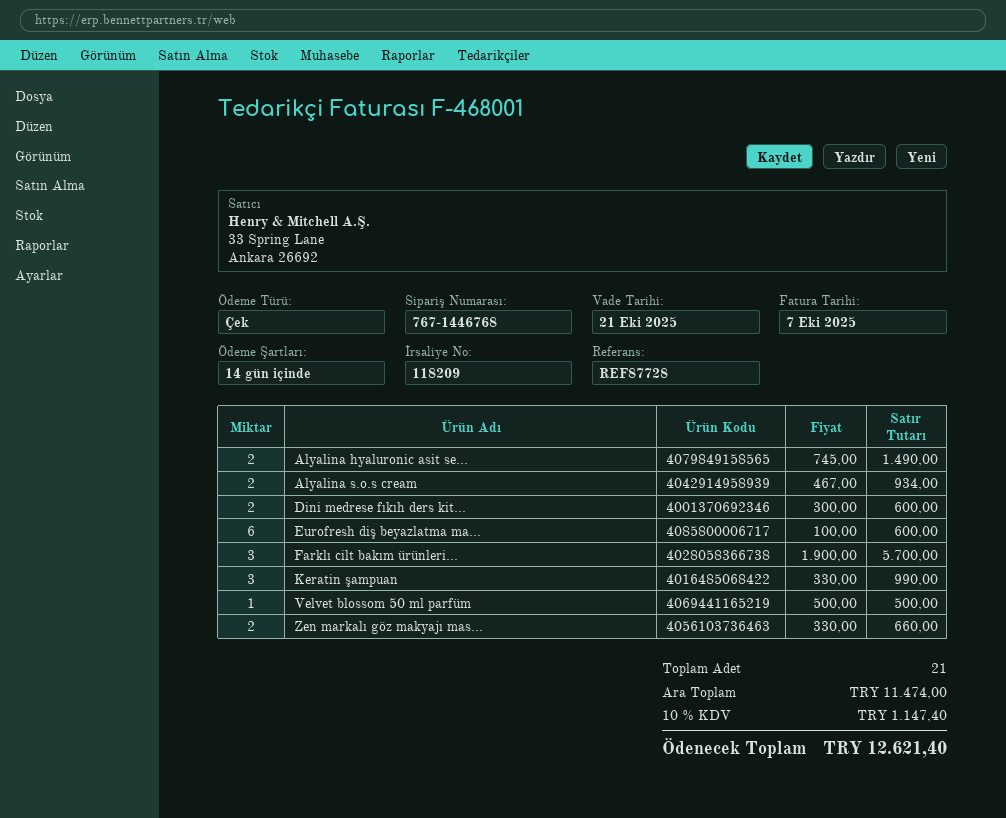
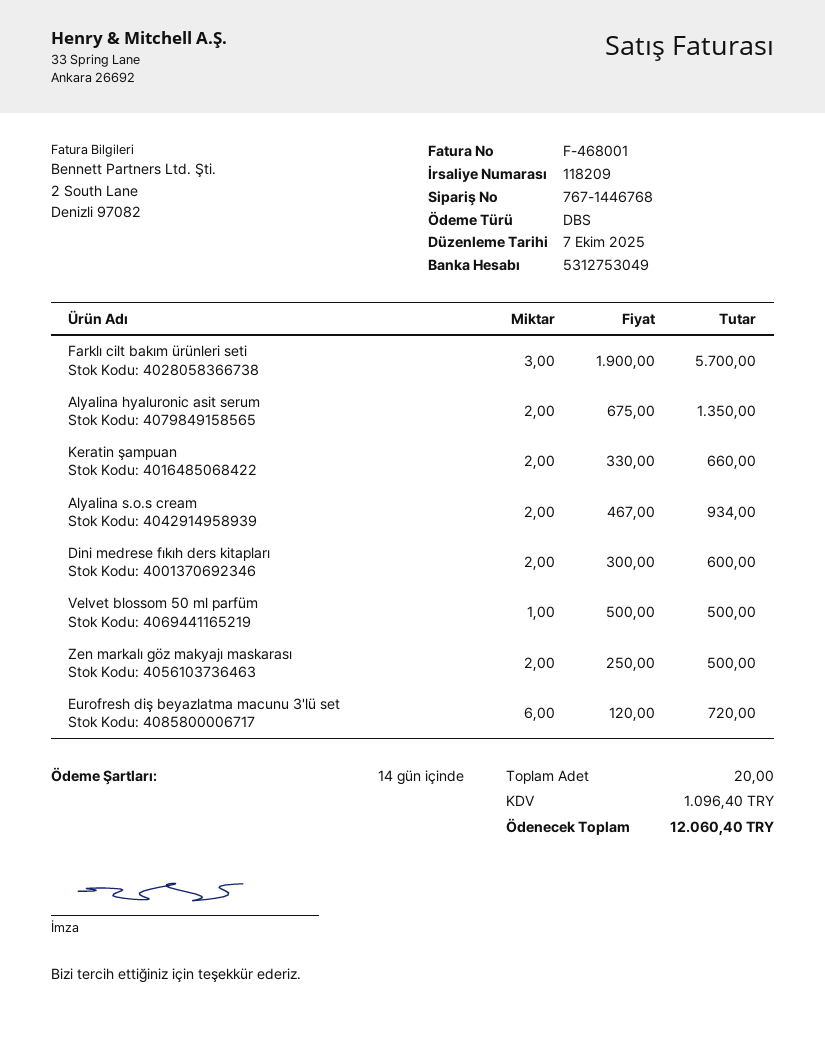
payment method: cheque -> direct debit
Alyalina hyaluronic asit se...: 2 x 745.00 = 1490.00 -> 2 x 675.00 = 1350.00
Eurofresh diş beyazlatma ma...: 6 x 100.00 = 600.00 -> 6 x 120.00 = 720.00
Keratin şampuan: 3 x 330.00 = 990.00 -> 2 x 330.00 = 660.00
Zen markalı göz makyajı mas...: 2 x 330.00 = 660.00 -> 2 x 250.00 = 500.00
total quantity: 21 -> 20
tax: 1147.40 -> 1096.40
total: 12621.40 -> 12060.40

